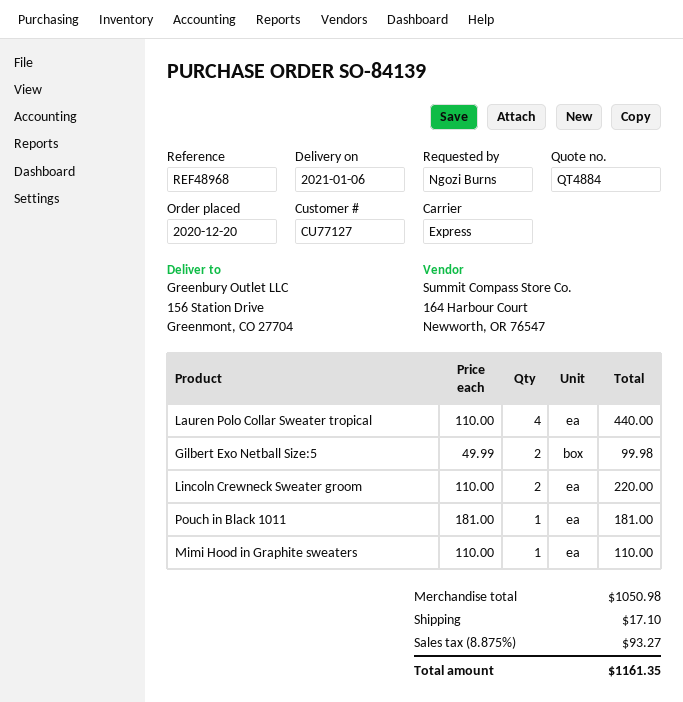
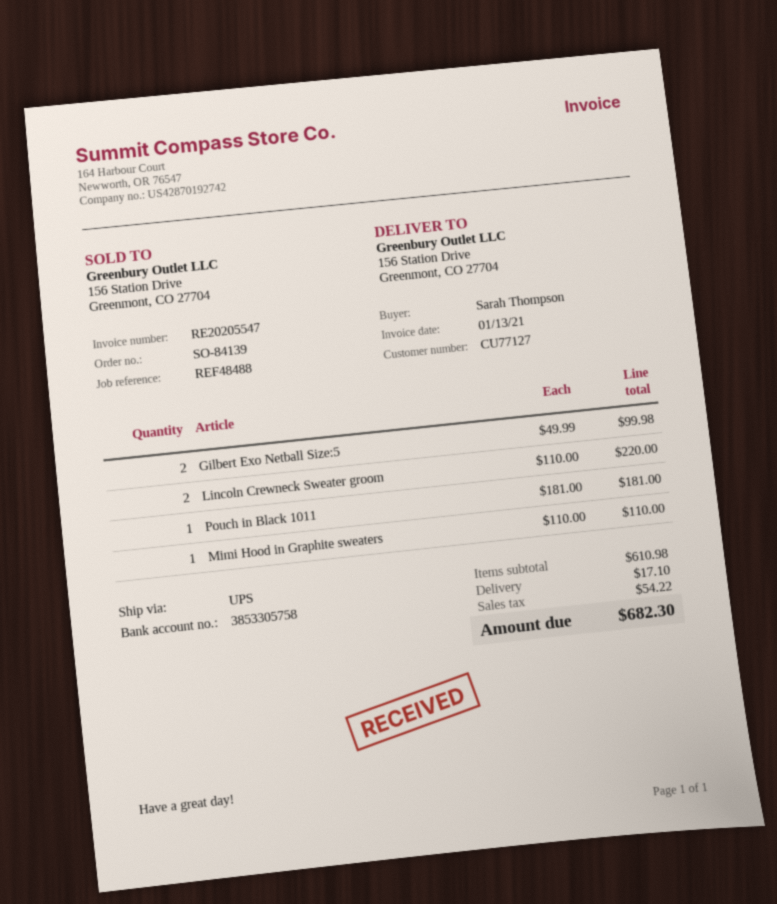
reference: REF48968 -> REF48488
ordered by: Ngozi Burns -> Sarah Thompson
shipping method: express -> UPS
Lauren Polo Collar Sweater tropical: 4 x 110.00 = 440.00 -> none
subtotal: 1050.98 -> 610.98
tax: 93.27 -> 54.22
total: 1161.35 -> 682.30

